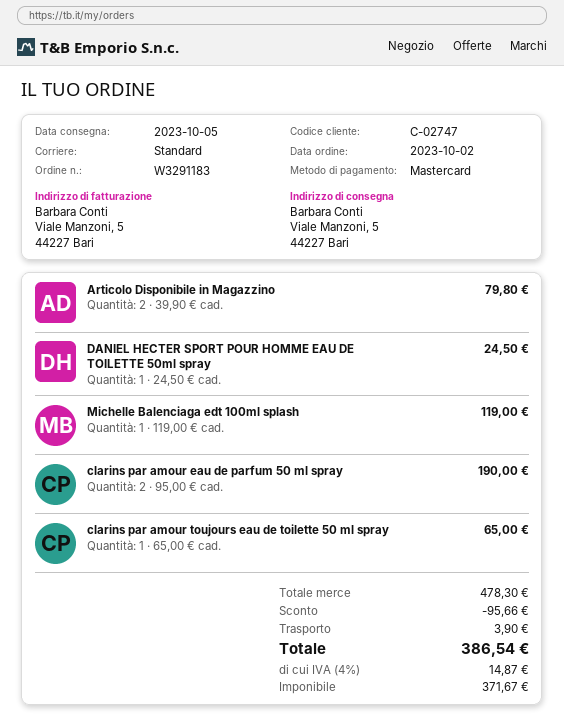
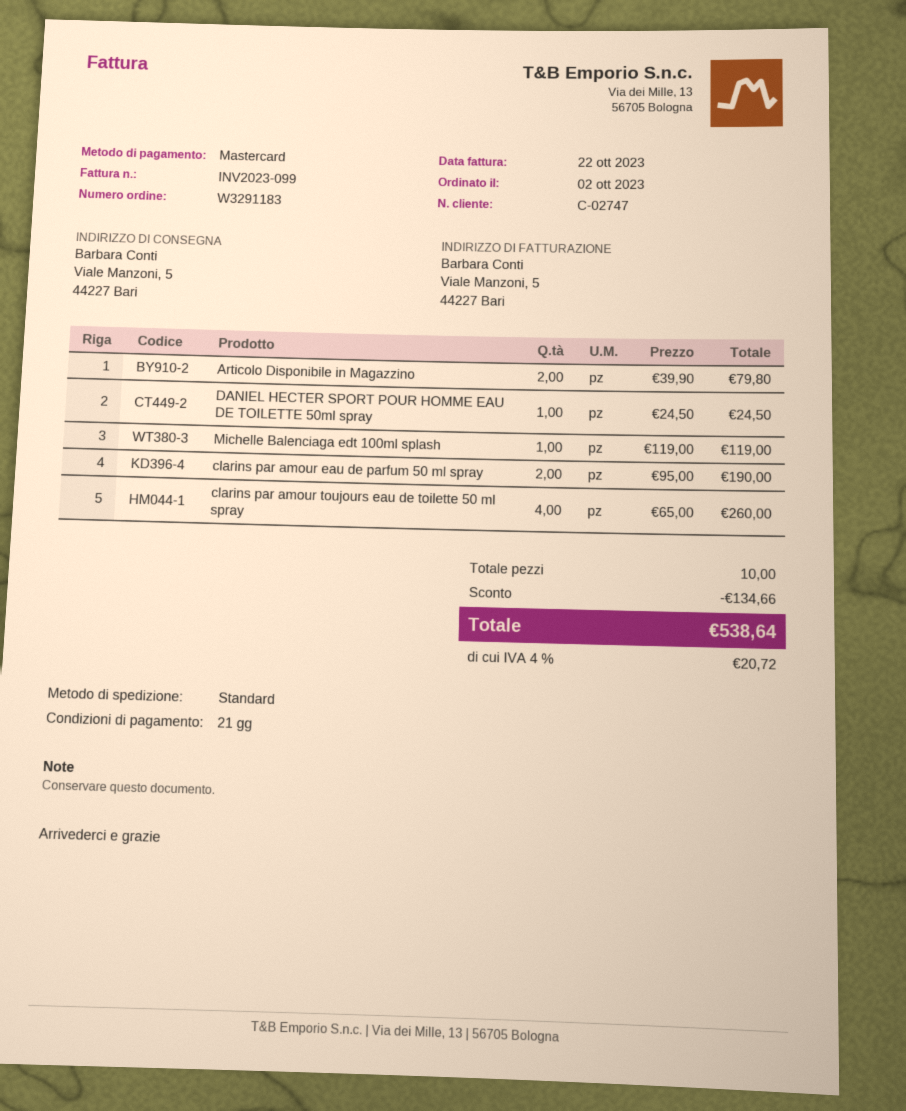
clarins par amour toujours eau de toilette 50 ml spray: 1 x 65.00 = 65.00 -> 4 x 65.00 = 260.00
discount: 95.66 -> 134.66
shipping: 3.90 -> none
tax: 4% = 14.87 -> 4% = 20.72
total: 386.54 -> 538.64

